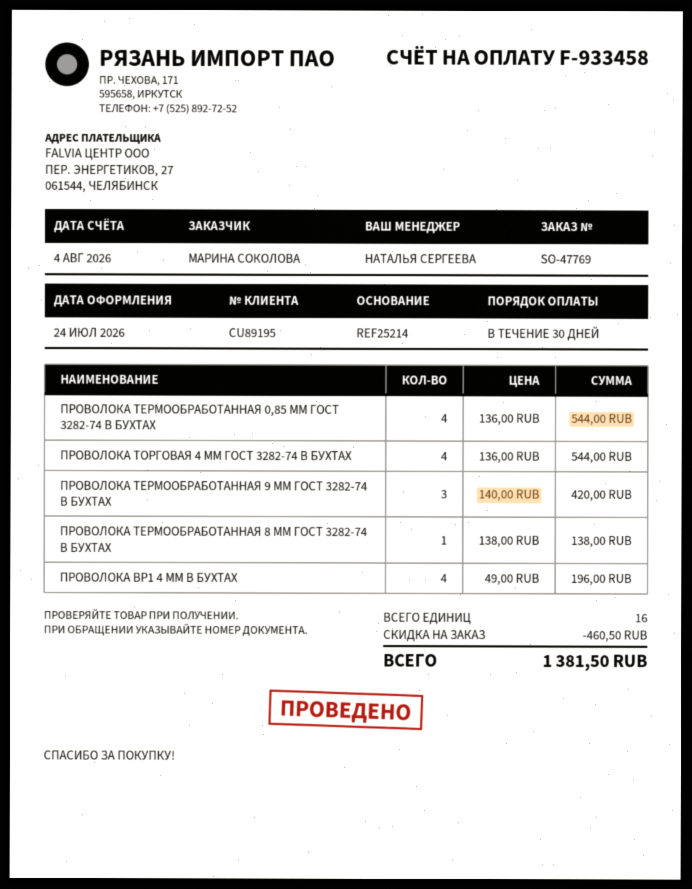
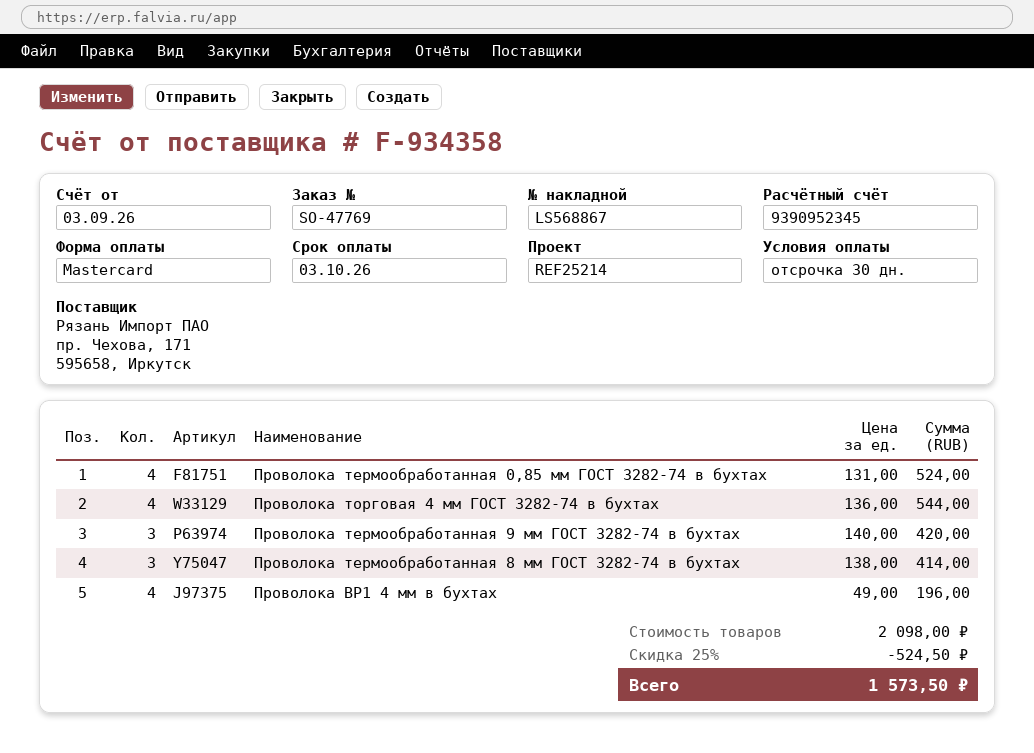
invoice number: F-933458 -> F-934358
invoice date: 2026-08-04 -> 2026-09-03
ПРОВОЛОКА ТЕРМООБРАБОТАННАЯ 0,85 ММ ГОСТ 3282-74 В БУХТАХ: 4 x 136.00 = 544.00 -> 4 x 131.00 = 524.00
ПРОВОЛОКА ТЕРМООБРАБОТАННАЯ 8 ММ ГОСТ 3282-74 В БУХТАХ: 1 x 138.00 = 138.00 -> 3 x 138.00 = 414.00
discount: 460.50 -> 524.50
total: 1381.50 -> 1573.50

